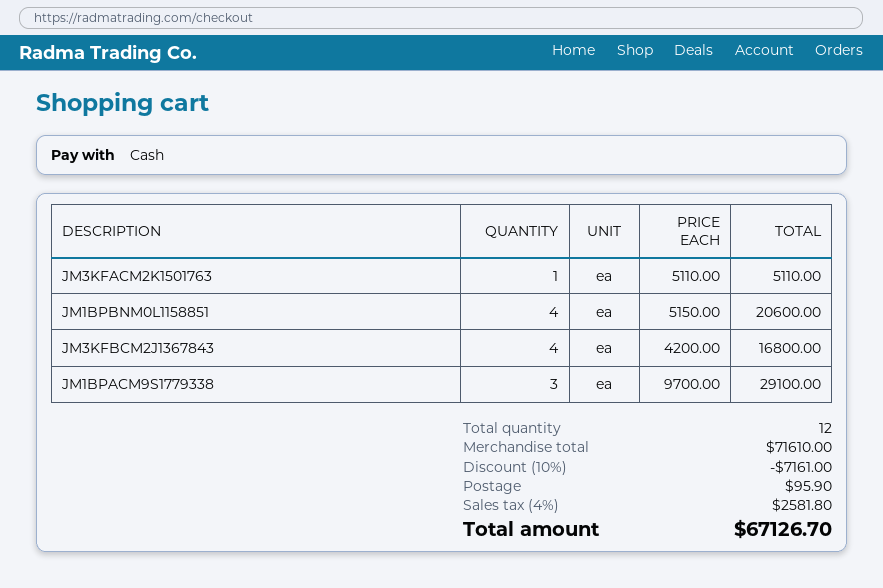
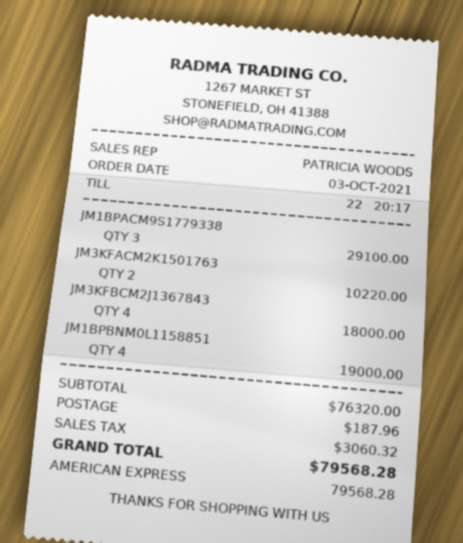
payment method: cash -> American Express
JM3KFACM2K1501763: 1 for 5110.00 -> 2 for 10220.00
JM1BPBNM0L1158851: 4 for 20600.00 -> 4 for 19000.00
JM3KFBCM2J1367843: 4 for 16800.00 -> 4 for 18000.00
subtotal: 71610.00 -> 76320.00
discount: 10% = 7161.00 -> none
shipping: 95.90 -> 187.96
tax: 2581.80 -> 3060.32
total: 67126.70 -> 79568.28

